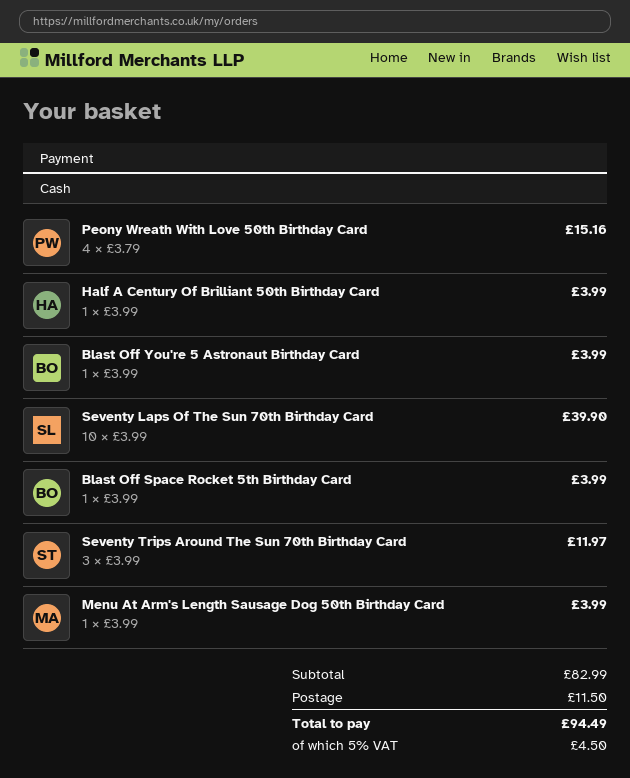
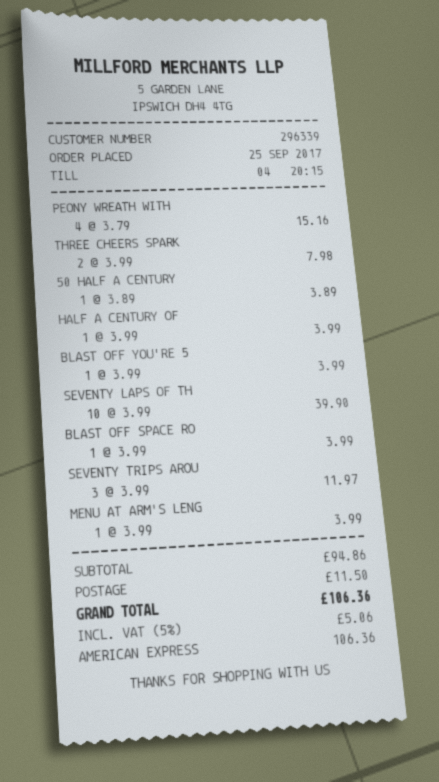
payment method: cash -> American Express
THREE CHEERS SPARK: none -> 2 x 3.99 = 7.98
50 HALF A CENTURY: none -> 1 x 3.89 = 3.89
subtotal: 82.99 -> 94.86
tax: 5% = 4.50 -> 5% = 5.06
total: 94.49 -> 106.36

